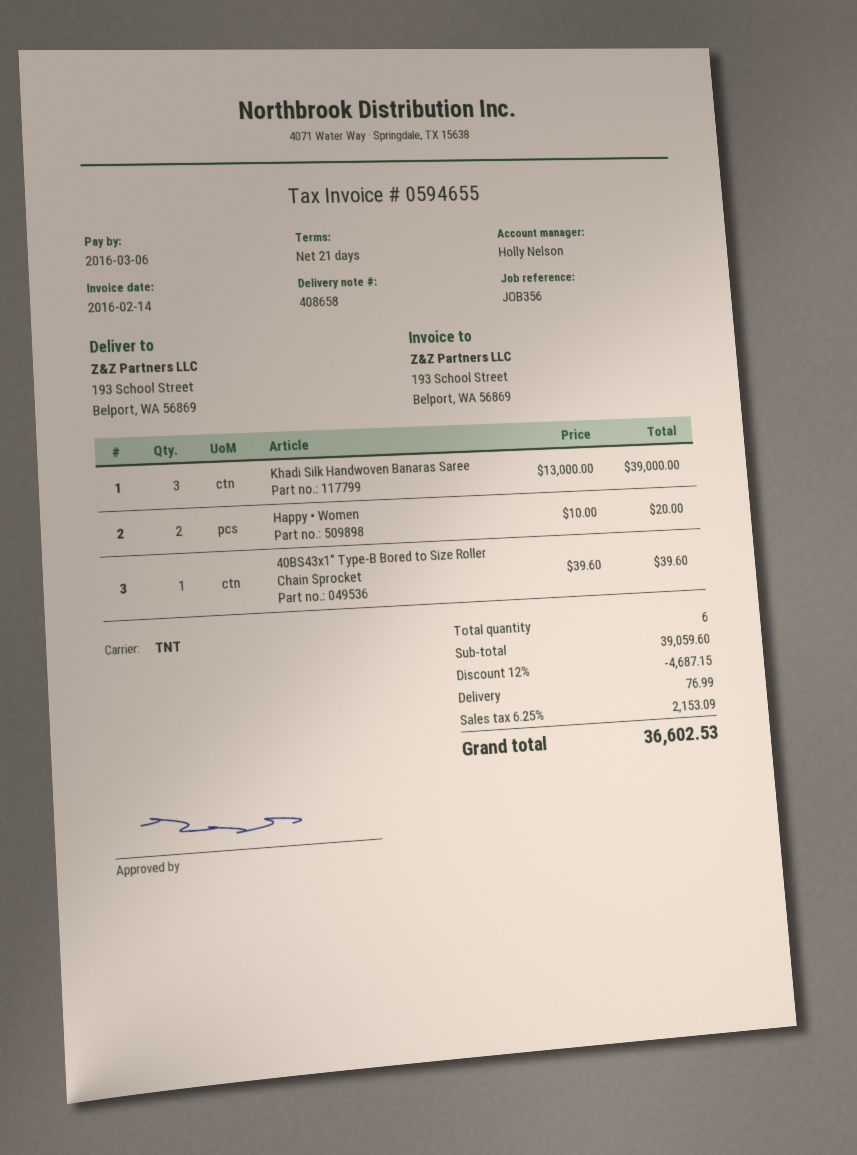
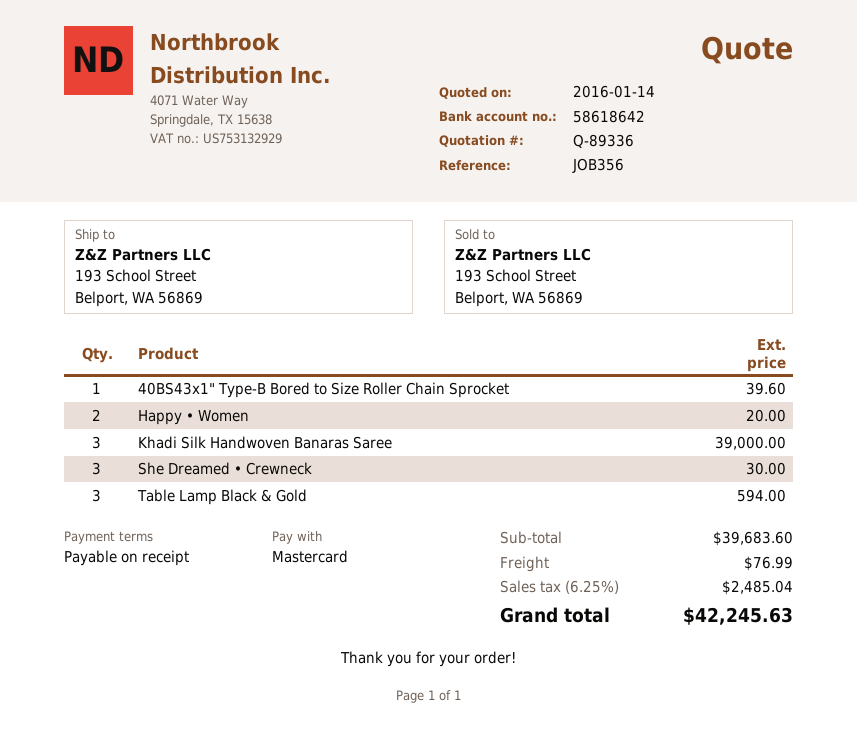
payment terms: 21 days -> on receipt
She Dreamed • Crewneck: none -> 3 for 30.00
Table Lamp Black & Gold: none -> 3 for 594.00
subtotal: 39059.60 -> 39683.60
discount: 12% = 4687.15 -> none
tax: 6.25% = 2153.09 -> 6.25% = 2485.04
total: 36602.53 -> 42245.63

